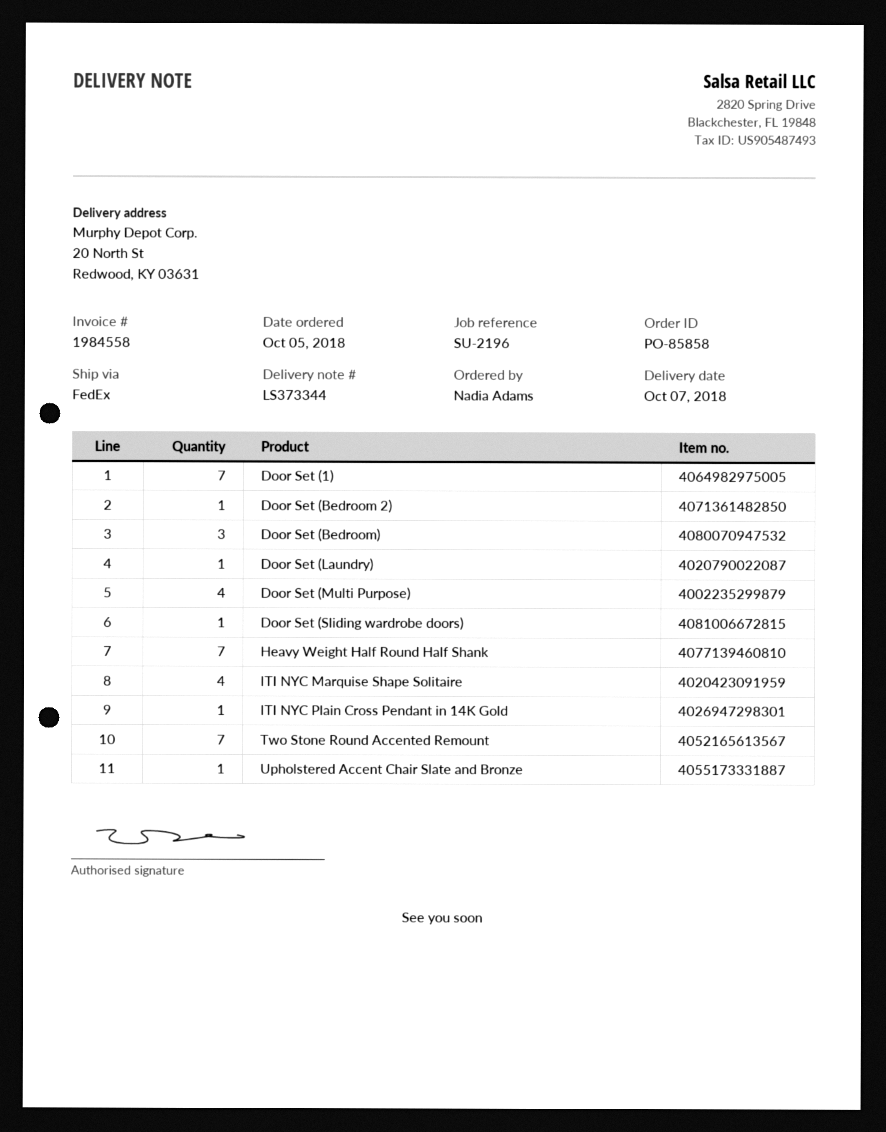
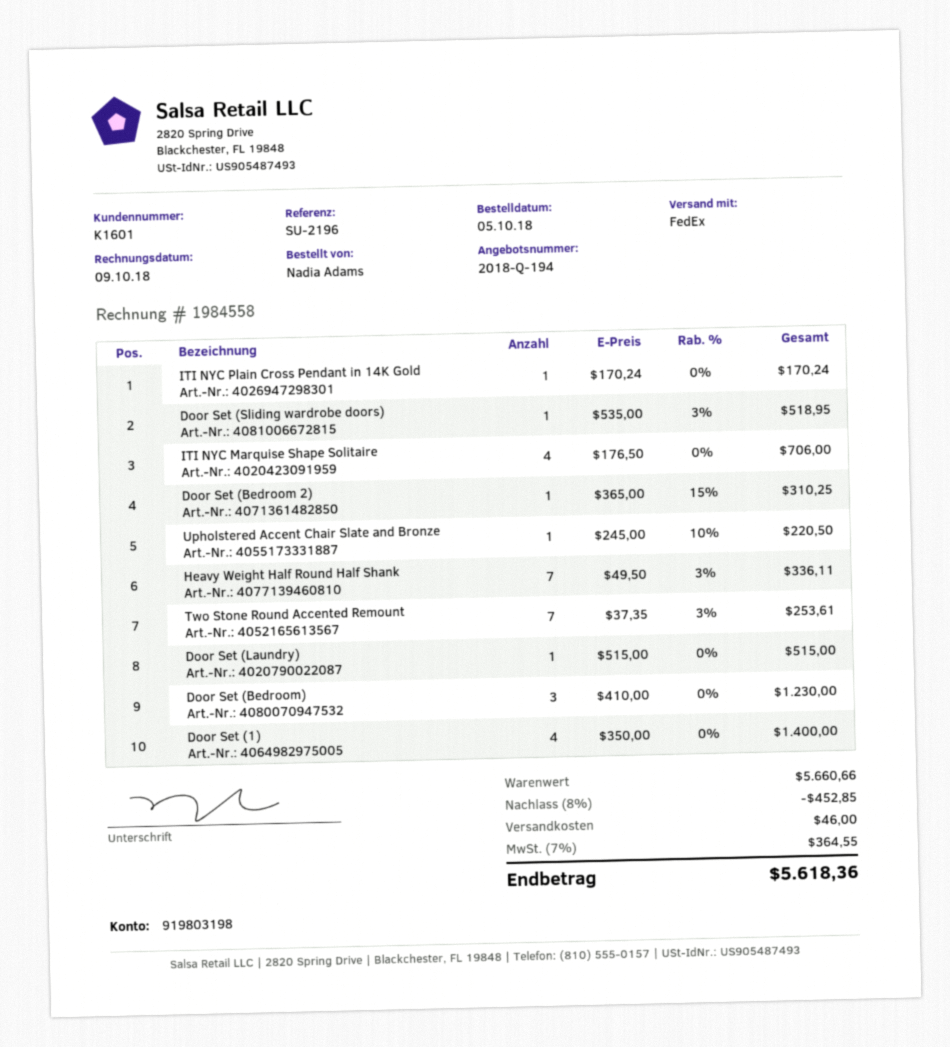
Door Set (1): 7 -> 4
Door Set (Multi Purpose): 4 -> none

